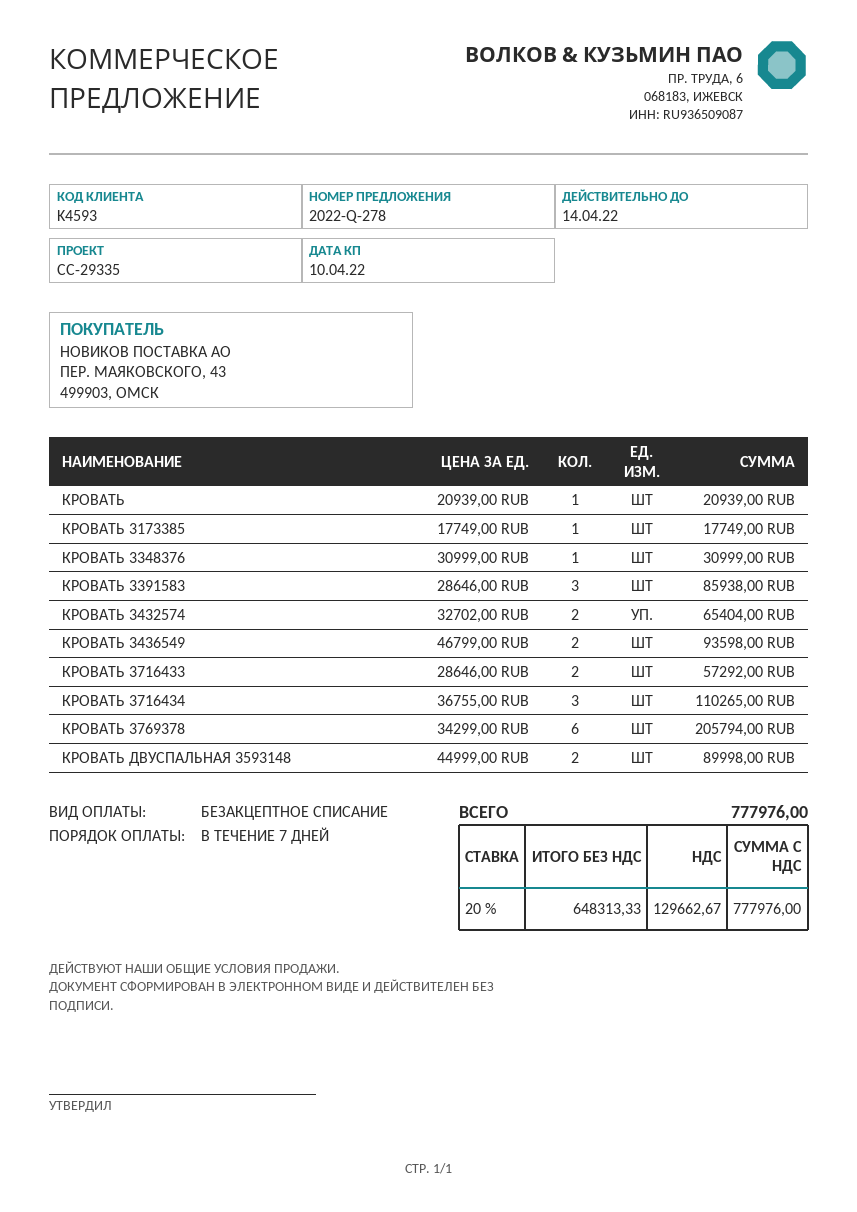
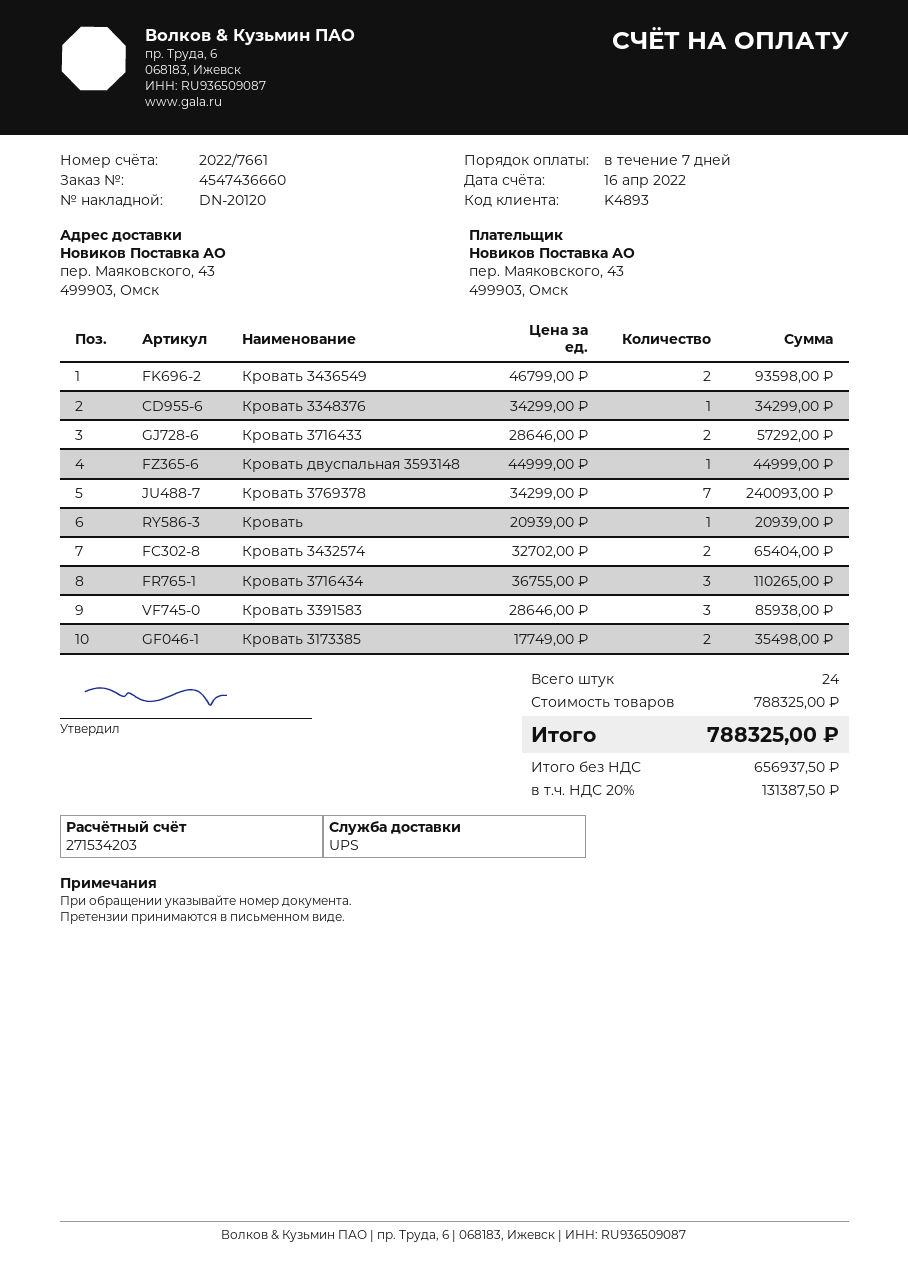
customer number: K4593 -> K4893
КРОВАТЬ 3173385: 1 x 17749.00 = 17749.00 -> 2 x 17749.00 = 35498.00
КРОВАТЬ 3348376: 1 x 30999.00 = 30999.00 -> 1 x 34299.00 = 34299.00
КРОВАТЬ 3769378: 6 x 34299.00 = 205794.00 -> 7 x 34299.00 = 240093.00
КРОВАТЬ ДВУСПАЛЬНАЯ 3593148: 2 x 44999.00 = 89998.00 -> 1 x 44999.00 = 44999.00
net: 648313.33 -> 656937.50
tax: 20% = 129662.67 -> 20% = 131387.50
total: 777976.00 -> 788325.00

